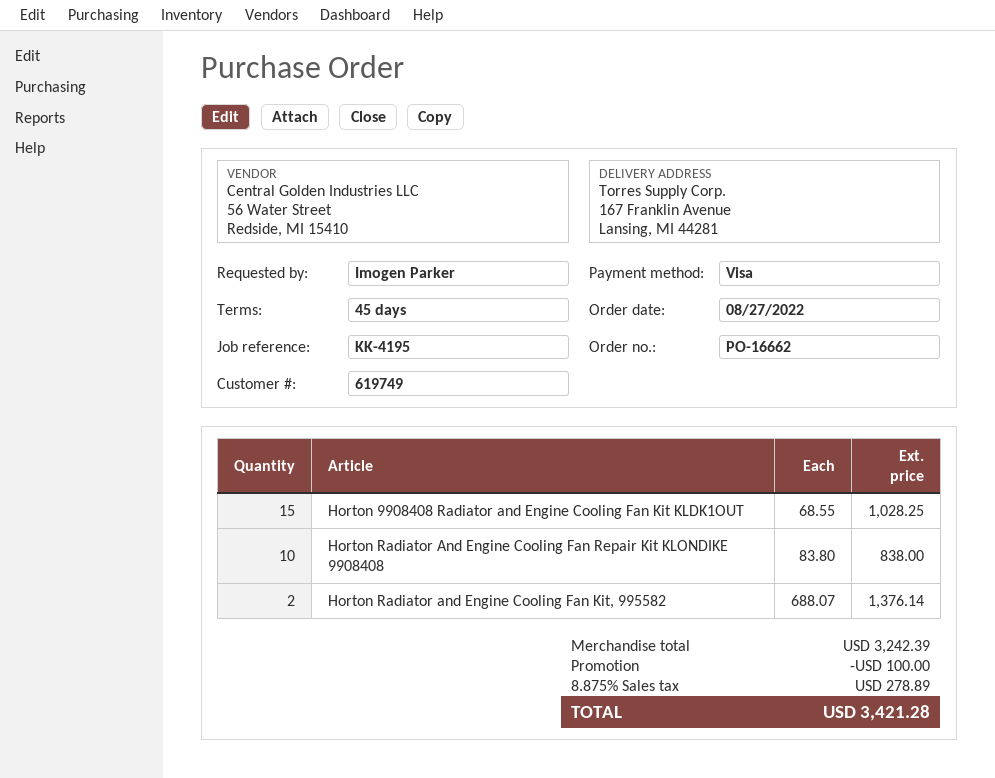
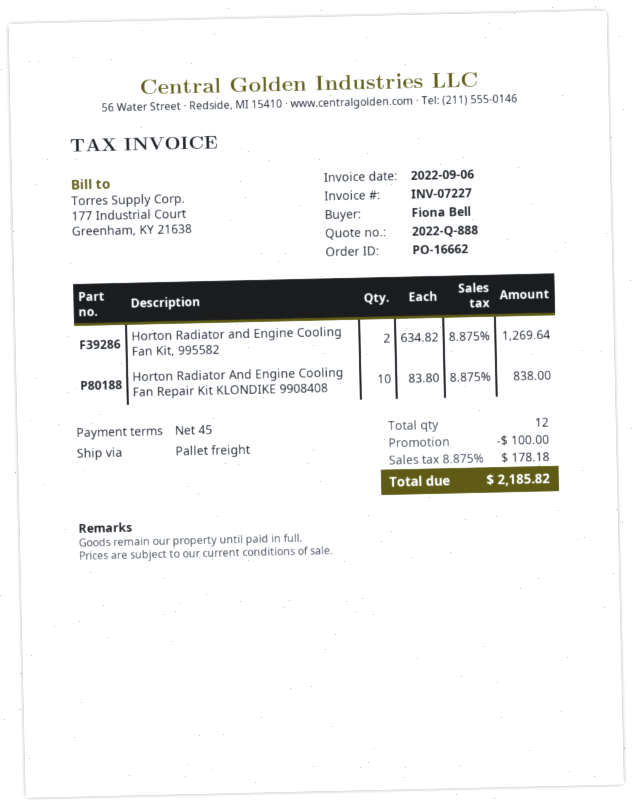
ordered by: Imogen Parker -> Fiona Bell
Horton 9908408 Radiator and Engine Cooling Fan Kit KLDK1OUT: 15 x 68.55 = 1028.25 -> none
Horton Radiator and Engine Cooling Fan Kit, 995582: 2 x 688.07 = 1376.14 -> 2 x 634.82 = 1269.64
tax: 8.875% = 278.89 -> 8.875% = 178.18
total: 3421.28 -> 2185.82

